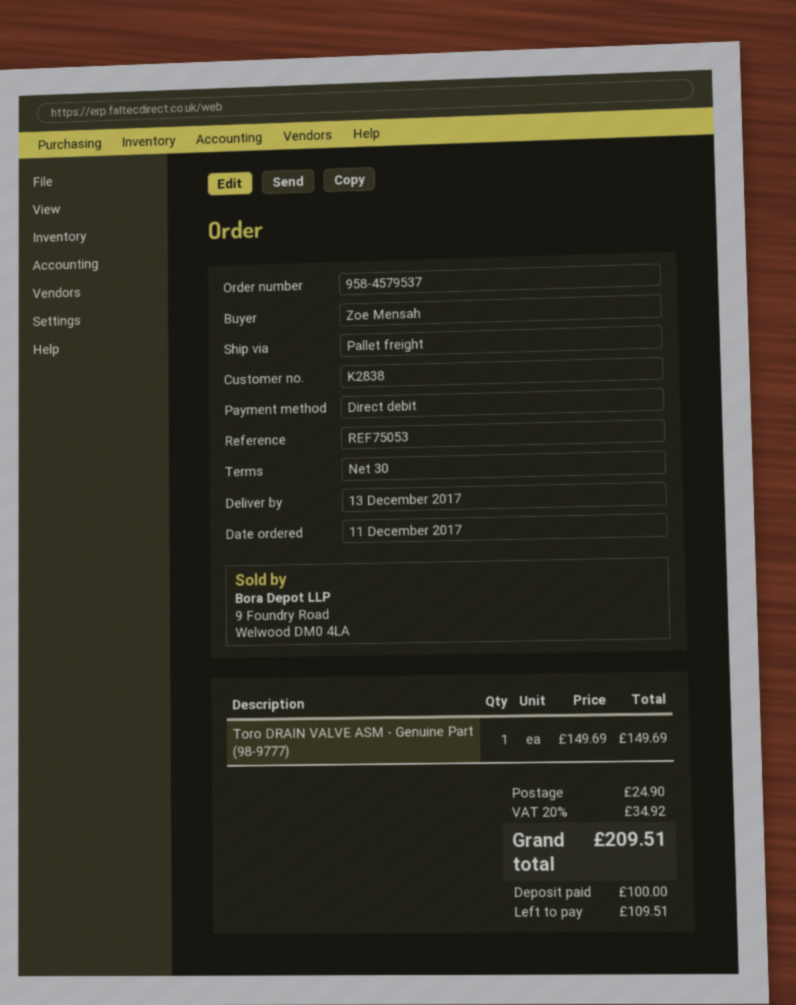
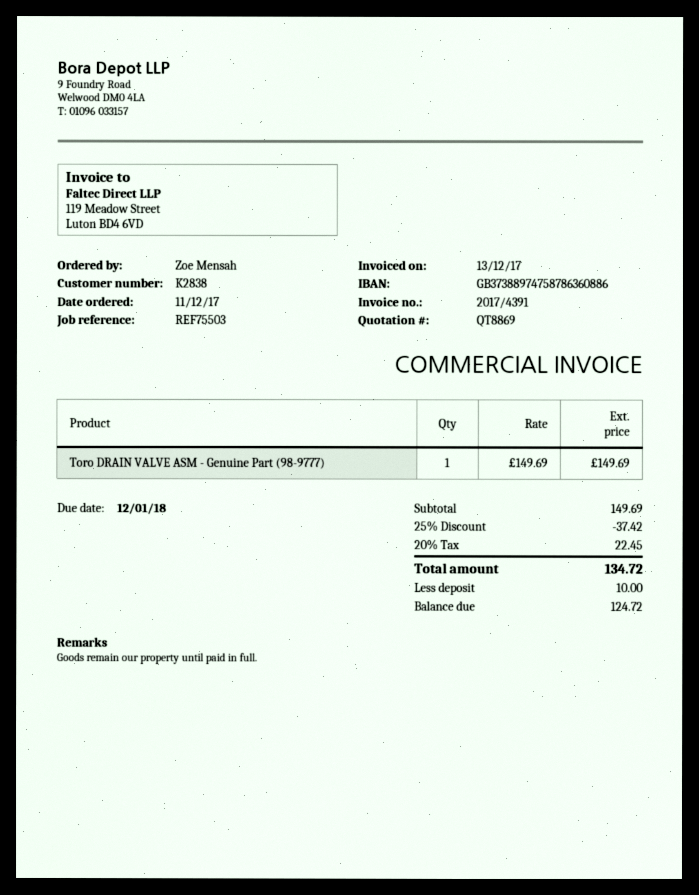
reference: REF75053 -> REF75503
discount: none -> 25% = 37.42
shipping: 24.90 -> none
tax: 20% = 34.92 -> 20% = 22.45
total: 209.51 -> 134.72
deposit: 100.00 -> 10.00
balance: 109.51 -> 124.72

